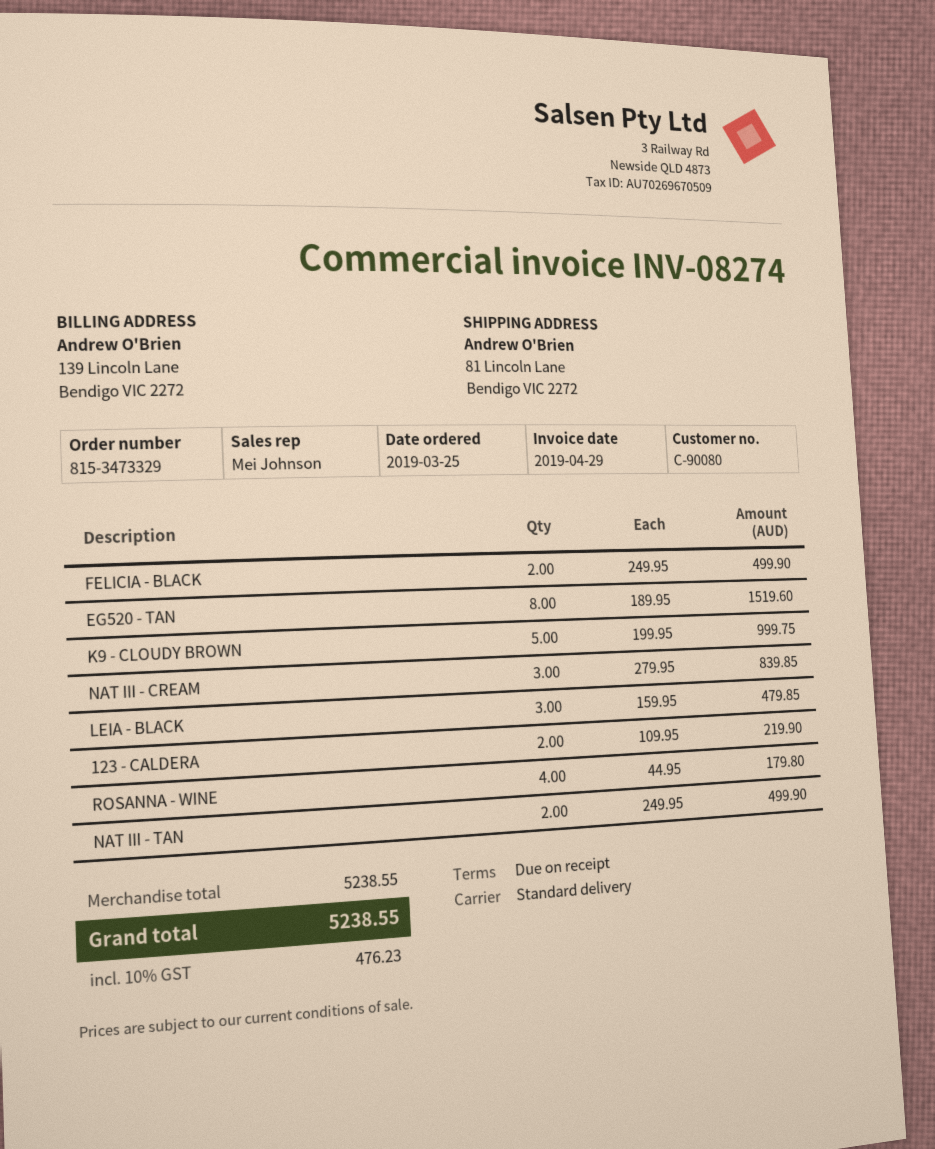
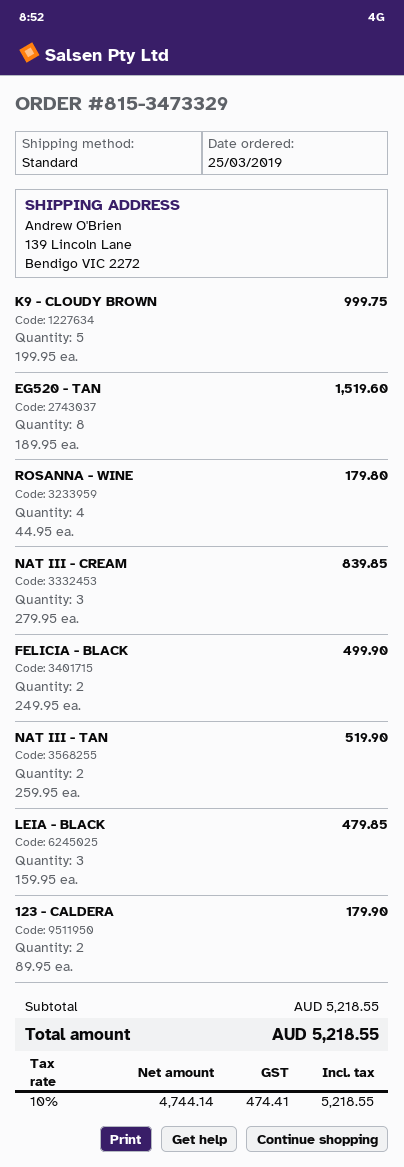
ship to: 81 Lincoln Lane, Bendigo VIC 2272 -> 139 Lincoln Lane, Bendigo VIC 2272
123 - CALDERA: 2 x 109.95 = 219.90 -> 2 x 89.95 = 179.90
NAT III - TAN: 2 x 249.95 = 499.90 -> 2 x 259.95 = 519.90
subtotal: 5238.55 -> 5218.55
tax: 10% = 476.23 -> 10% = 474.41
total: 5238.55 -> 5218.55

